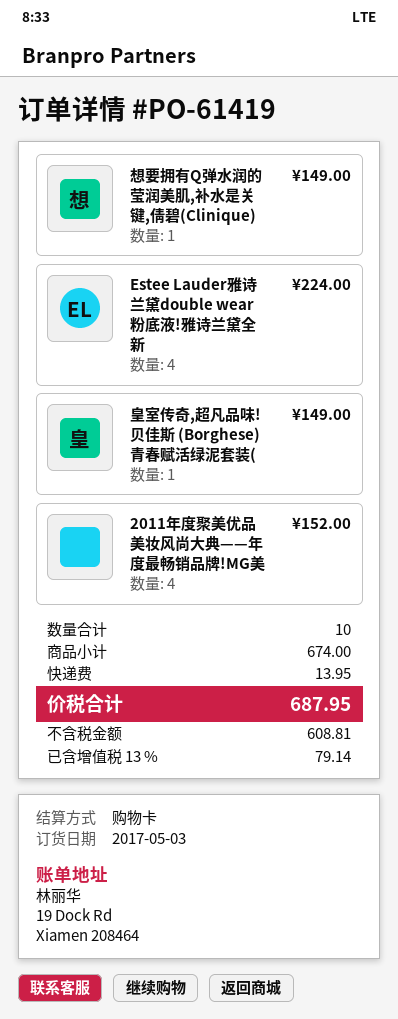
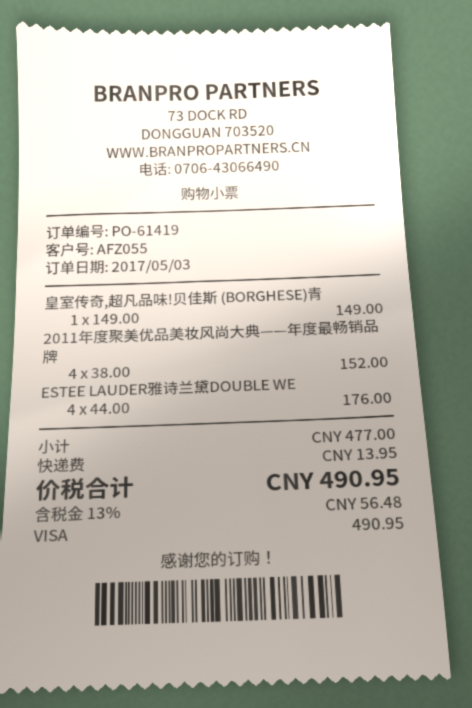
payment method: gift card -> Visa
想要拥有Q弹水润的莹润美肌,补水是关键,倩碧(Clinique): 1 for 149.00 -> none
Estee Lauder雅诗兰黛double wear粉底液!雅诗兰黛全新: 4 for 224.00 -> 4 for 176.00
subtotal: 674.00 -> 477.00
tax: 13% = 79.14 -> 13% = 56.48
total: 687.95 -> 490.95

